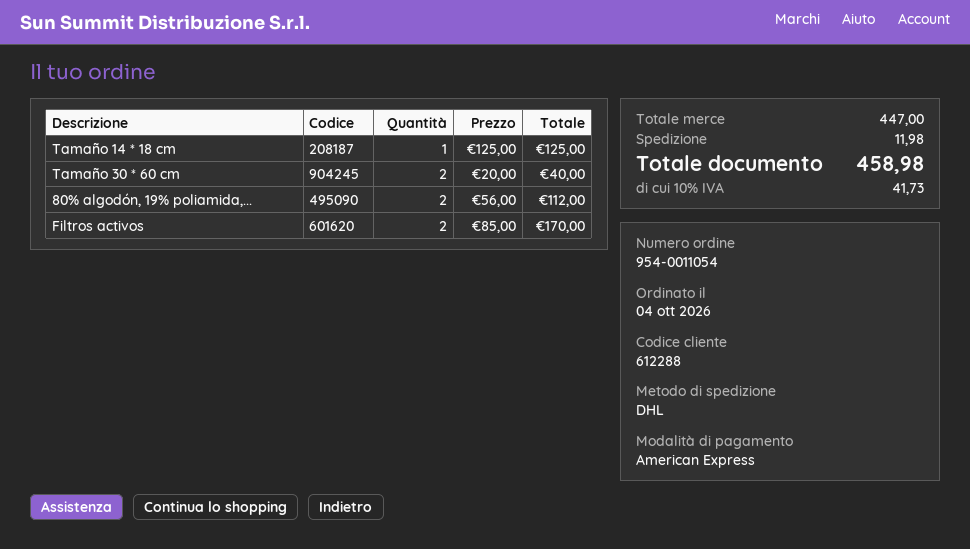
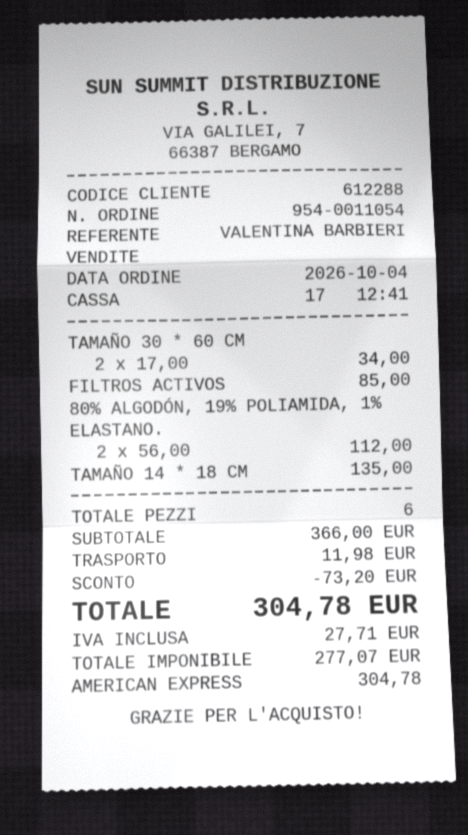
Tamaño 14 * 18 cm: 1 x 125.00 = 125.00 -> 1 x 135.00 = 135.00
Tamaño 30 * 60 cm: 2 x 20.00 = 40.00 -> 2 x 17.00 = 34.00
Filtros activos: 2 x 85.00 = 170.00 -> 1 x 85.00 = 85.00
subtotal: 447.00 -> 366.00
discount: none -> 73.20
tax: 41.73 -> 27.71
total: 458.98 -> 304.78

